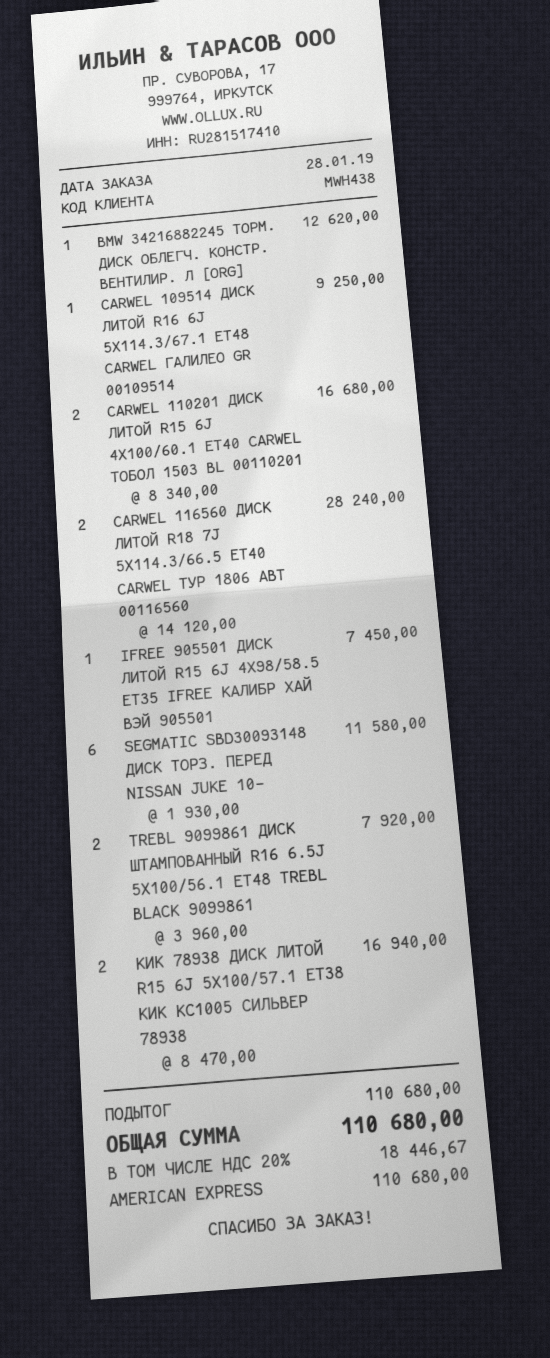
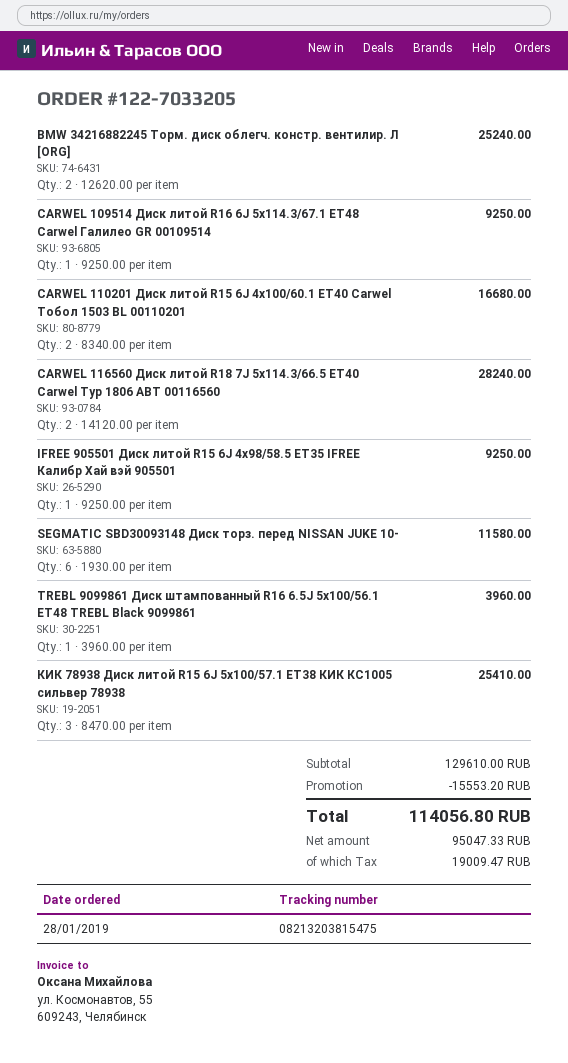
BMW 34216882245 ТОPМ. ДИСК ОБЛЕГЧ. КОНСТP. ВЕНТИЛИP. Л [ORG]: 1 x 12620.00 = 12620.00 -> 2 x 12620.00 = 25240.00
IFREE 905501 ДИСК ЛИТОЙ R15 6J 4X98/58.5 ET35 IFREE КАЛИБР ХАЙ ВЭЙ 905501: 1 x 7450.00 = 7450.00 -> 1 x 9250.00 = 9250.00
TREBL 9099861 ДИСК ШТАМПОВАННЫЙ R16 6.5J 5X100/56.1 ET48 TREBL BLACK 9099861: 2 x 3960.00 = 7920.00 -> 1 x 3960.00 = 3960.00
КИК 78938 ДИСК ЛИТОЙ R15 6J 5X100/57.1 ET38 КИК КС1005 СИЛЬВЕР 78938: 2 x 8470.00 = 16940.00 -> 3 x 8470.00 = 25410.00
subtotal: 110680.00 -> 129610.00
discount: none -> 15553.20
tax: 18446.67 -> 19009.47
total: 110680.00 -> 114056.80

